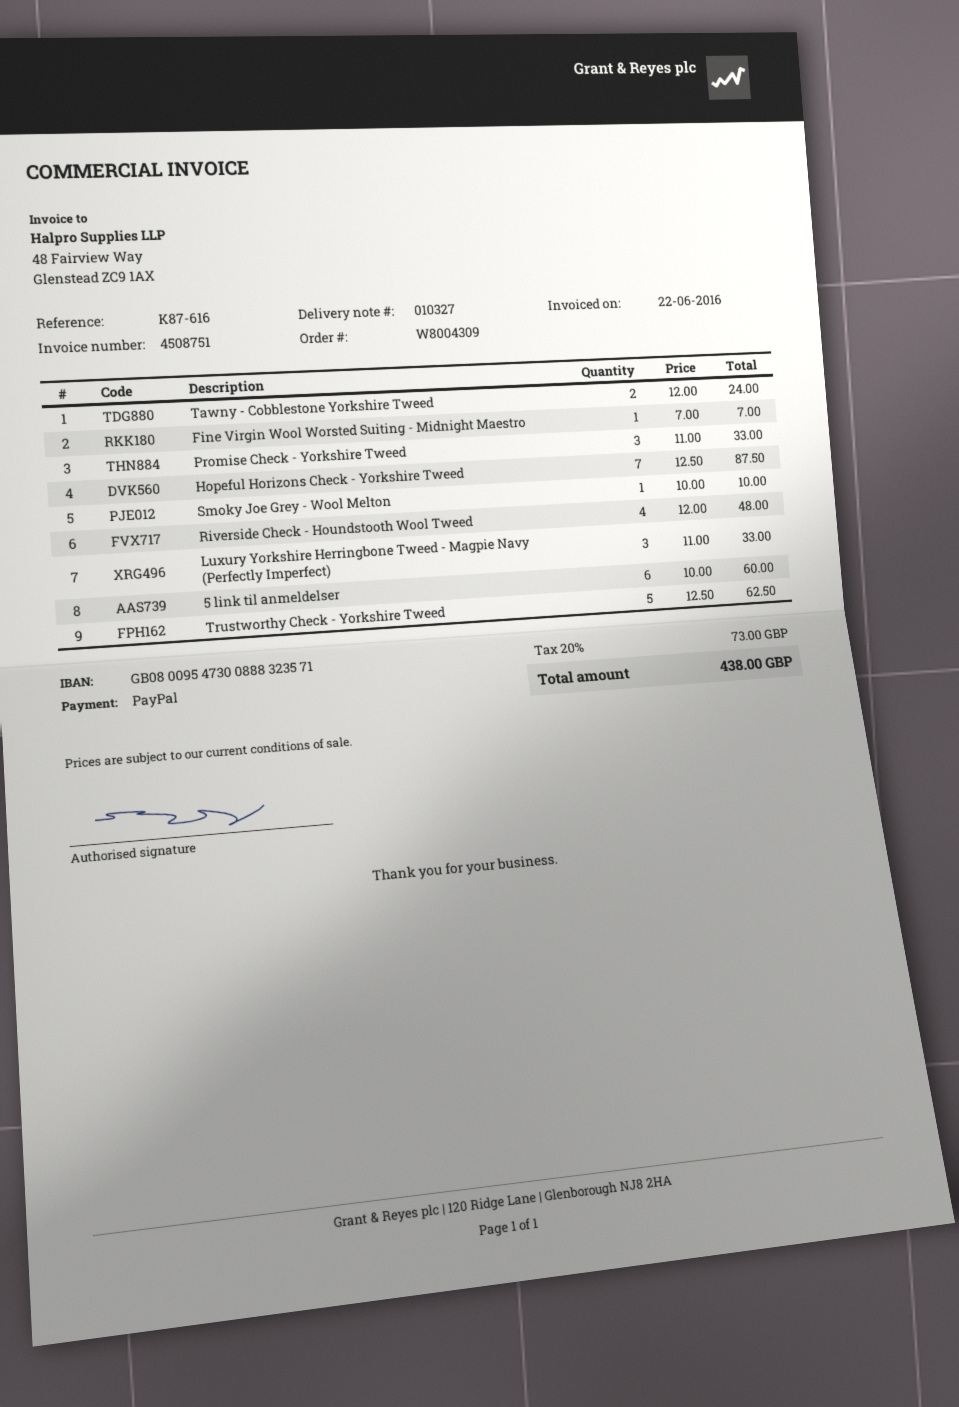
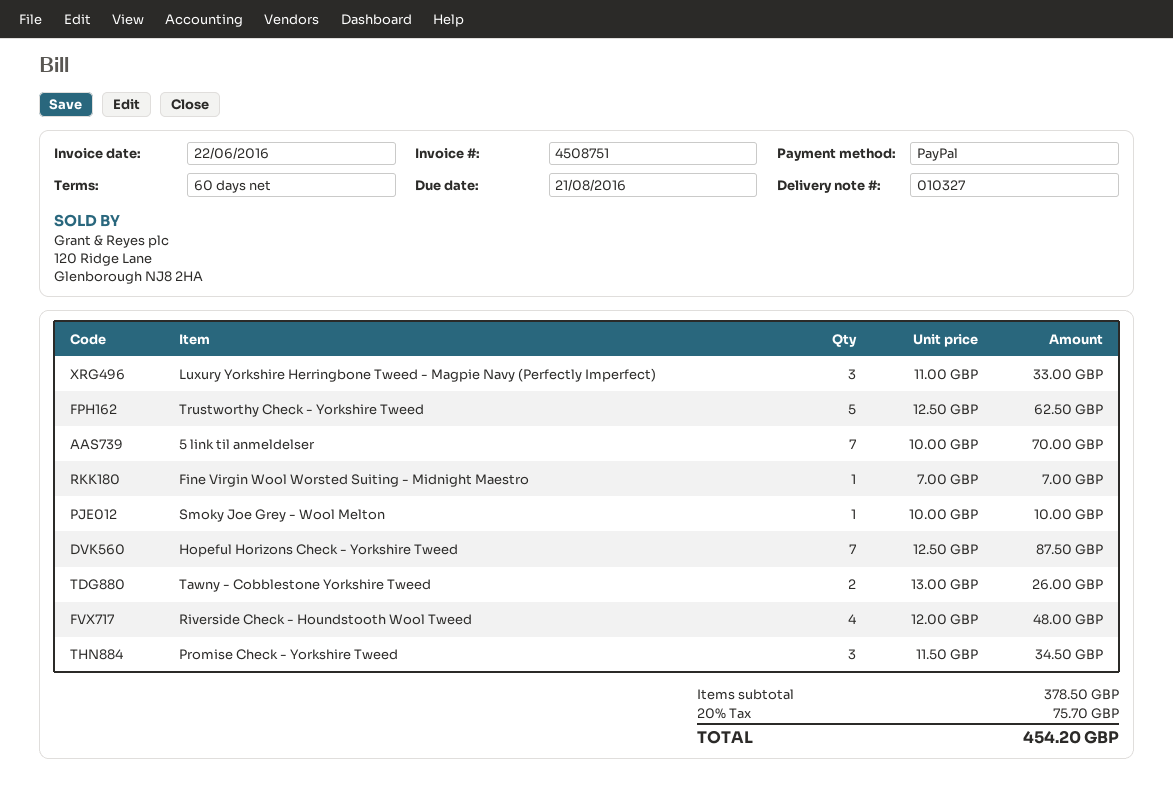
Tawny - Cobblestone Yorkshire Tweed: 2 x 12.00 = 24.00 -> 2 x 13.00 = 26.00
Promise Check - Yorkshire Tweed: 3 x 11.00 = 33.00 -> 3 x 11.50 = 34.50
5 link til anmeldelser: 6 x 10.00 = 60.00 -> 7 x 10.00 = 70.00
tax: 20% = 73.00 -> 20% = 75.70
total: 438.00 -> 454.20

